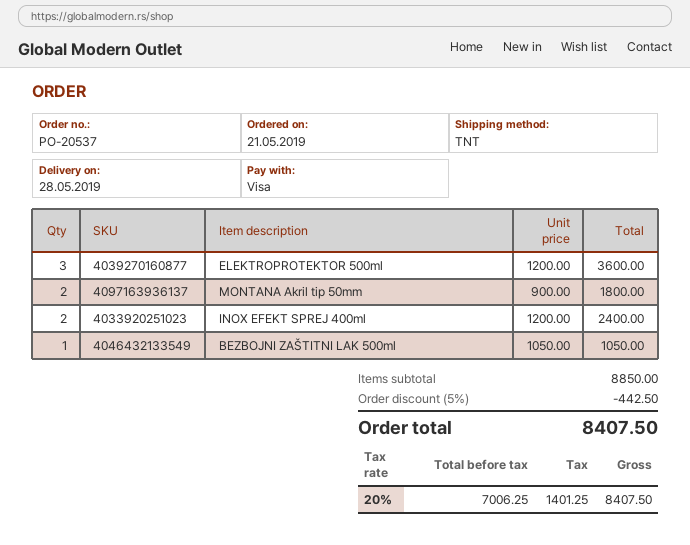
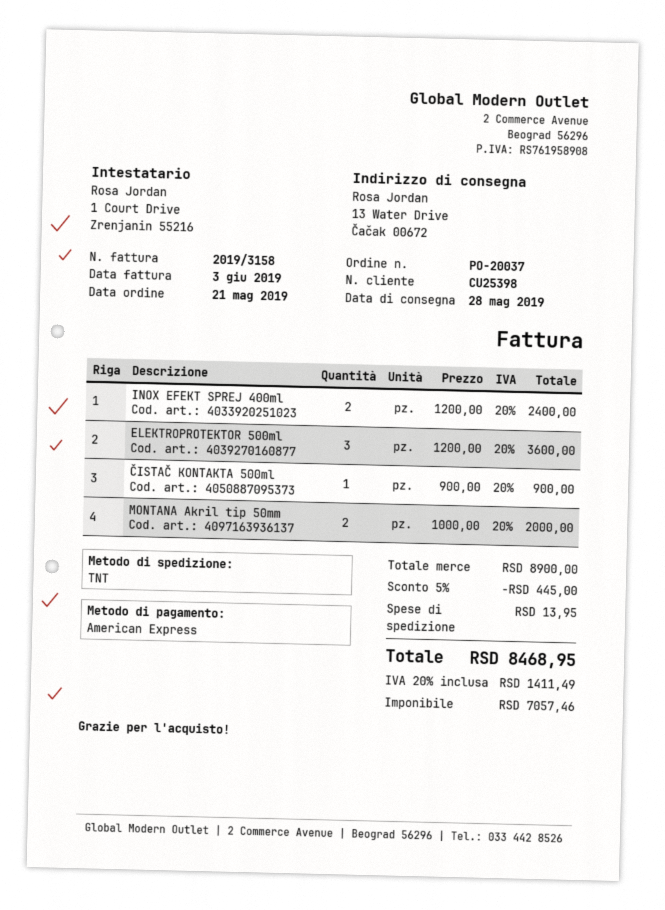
order number: PO-20537 -> PO-20037
payment method: Visa -> American Express
MONTANA Akril tip 50mm: 2 x 900.00 = 1800.00 -> 2 x 1000.00 = 2000.00
BEZBOJNI ZAŠTITNI LAK 500ml: 1 x 1050.00 = 1050.00 -> none
ČISTAČ KONTAKTA 500ml: none -> 1 x 900.00 = 900.00
subtotal: 8850.00 -> 8900.00
discount: 5% = 442.50 -> 5% = 445.00
shipping: none -> 13.95
net: 7006.25 -> 7057.46
tax: 20% = 1401.25 -> 20% = 1411.49
total: 8407.50 -> 8468.95

